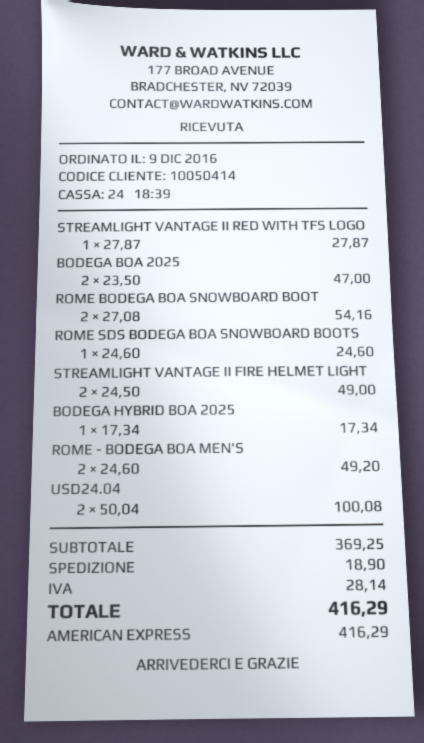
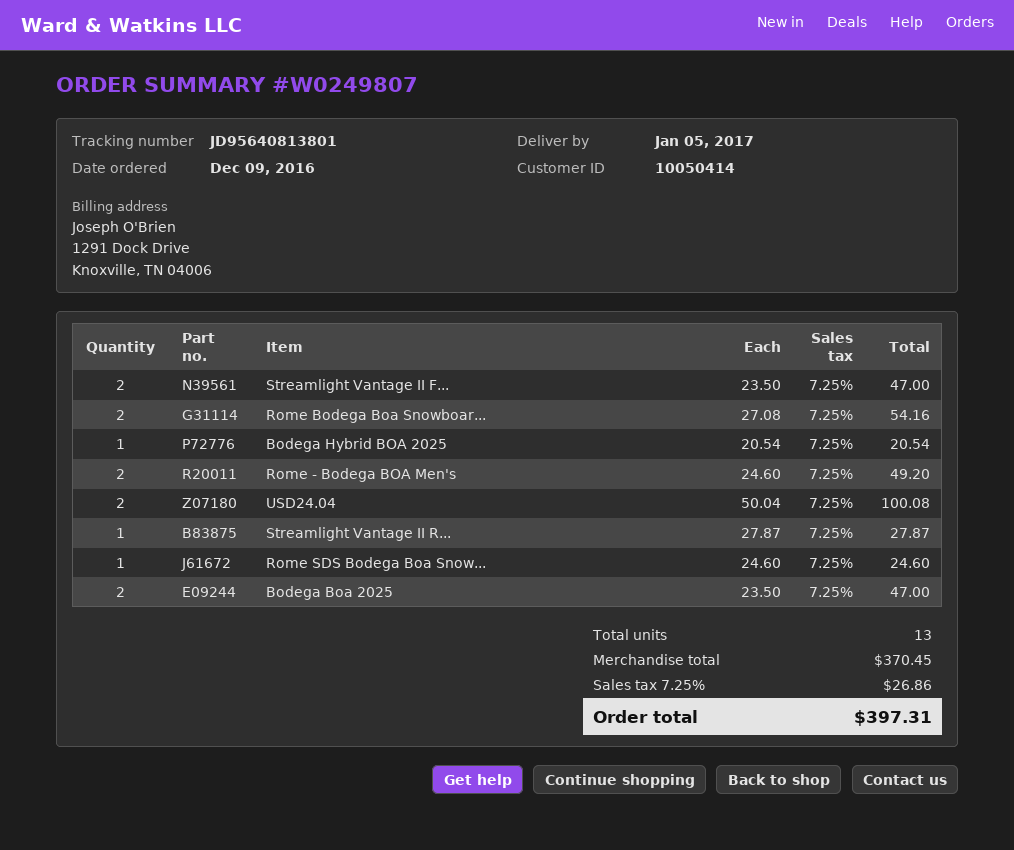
STREAMLIGHT VANTAGE II FIRE HELMET LIGHT: 2 x 24.50 = 49.00 -> 2 x 23.50 = 47.00
BODEGA HYBRID BOA 2025: 1 x 17.34 = 17.34 -> 1 x 20.54 = 20.54
subtotal: 369.25 -> 370.45
shipping: 18.90 -> none
tax: 28.14 -> 26.86
total: 416.29 -> 397.31

